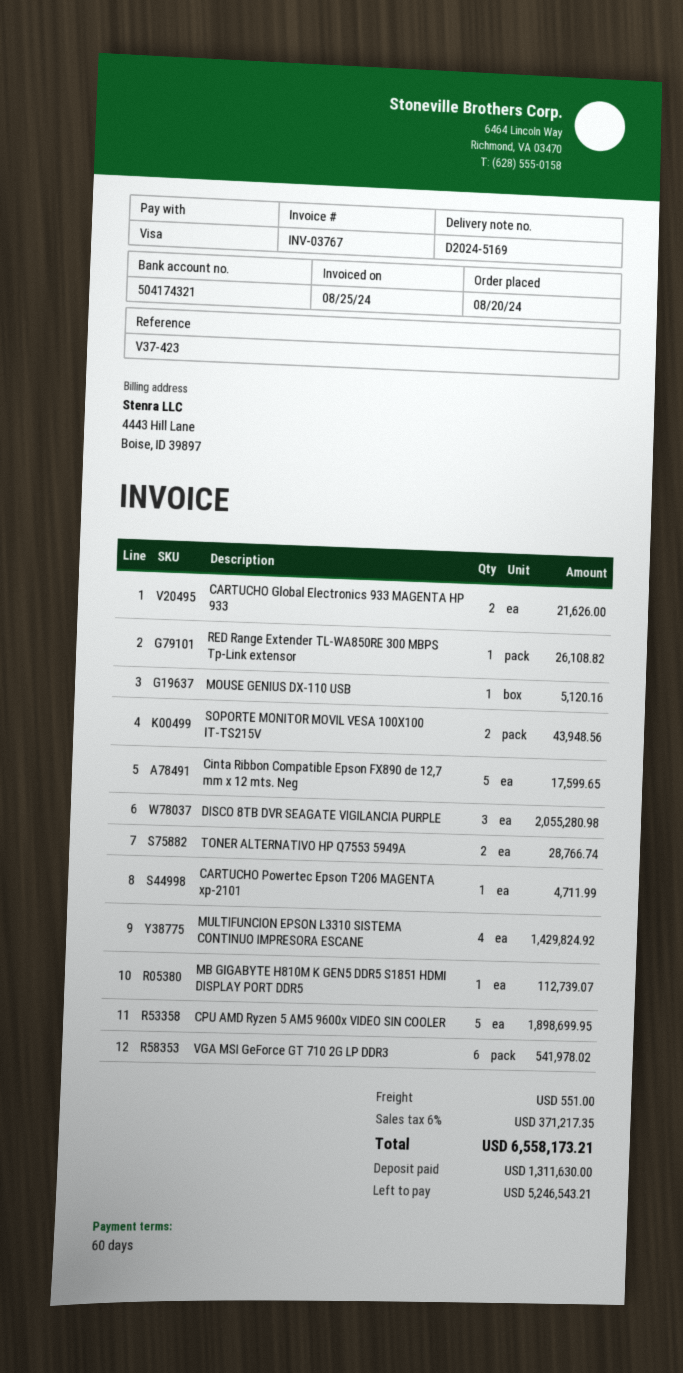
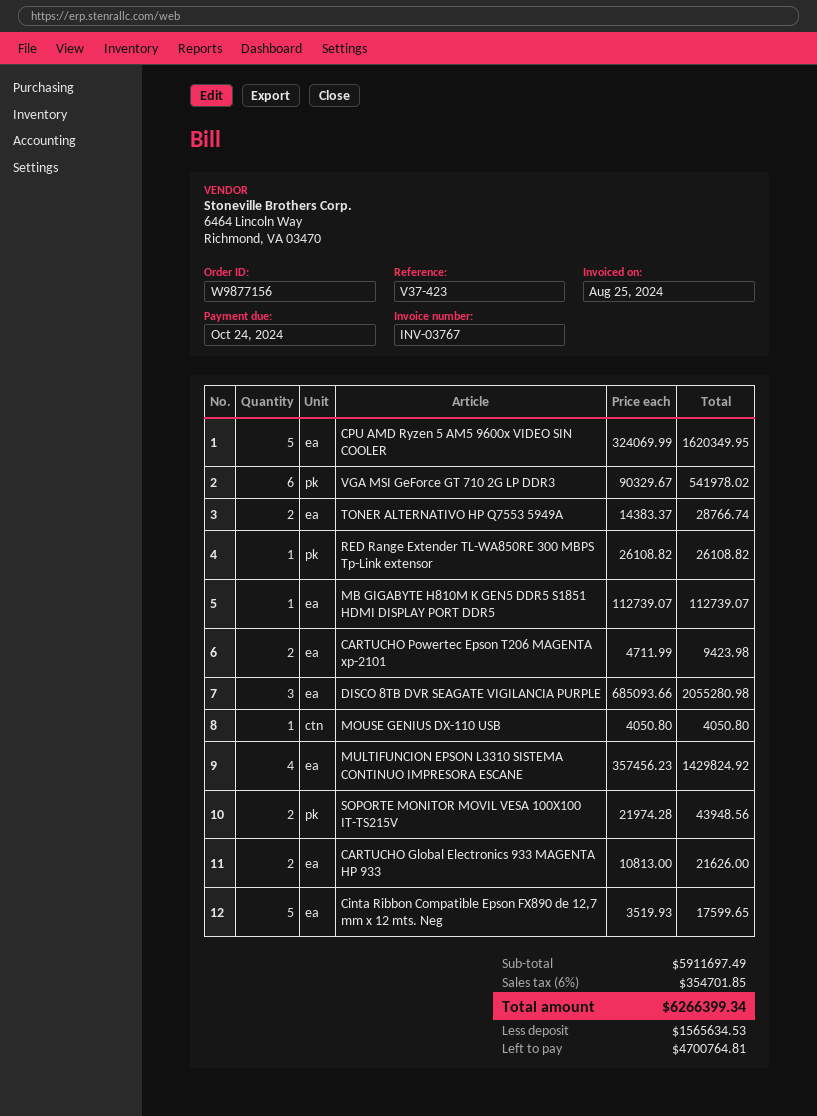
MOUSE GENIUS DX-110 USB: 1 for 5120.16 -> 1 for 4050.80
CARTUCHO Powertec Epson T206 MAGENTA xp-2101: 1 for 4711.99 -> 2 for 9423.98
CPU AMD Ryzen 5 AM5 9600x VIDEO SIN COOLER: 5 for 1898699.95 -> 5 for 1620349.95
shipping: 551.00 -> none
tax: 6% = 371217.35 -> 6% = 354701.85
total: 6558173.21 -> 6266399.34
deposit: 1311630.00 -> 1565634.53
balance: 5246543.21 -> 4700764.81

